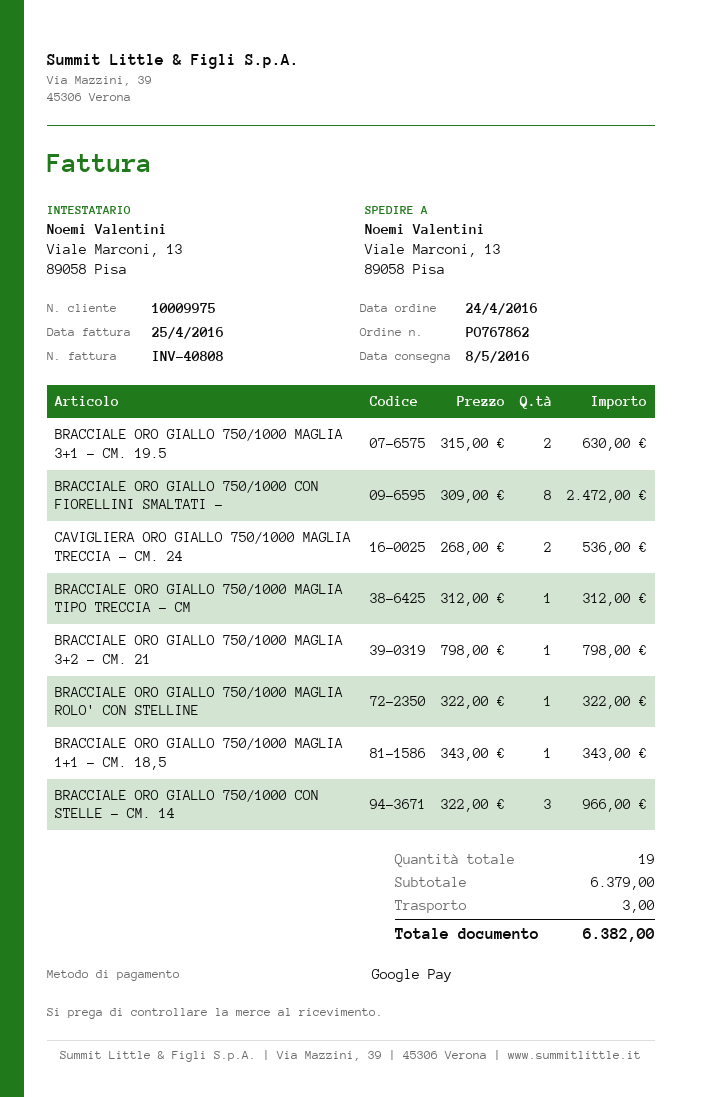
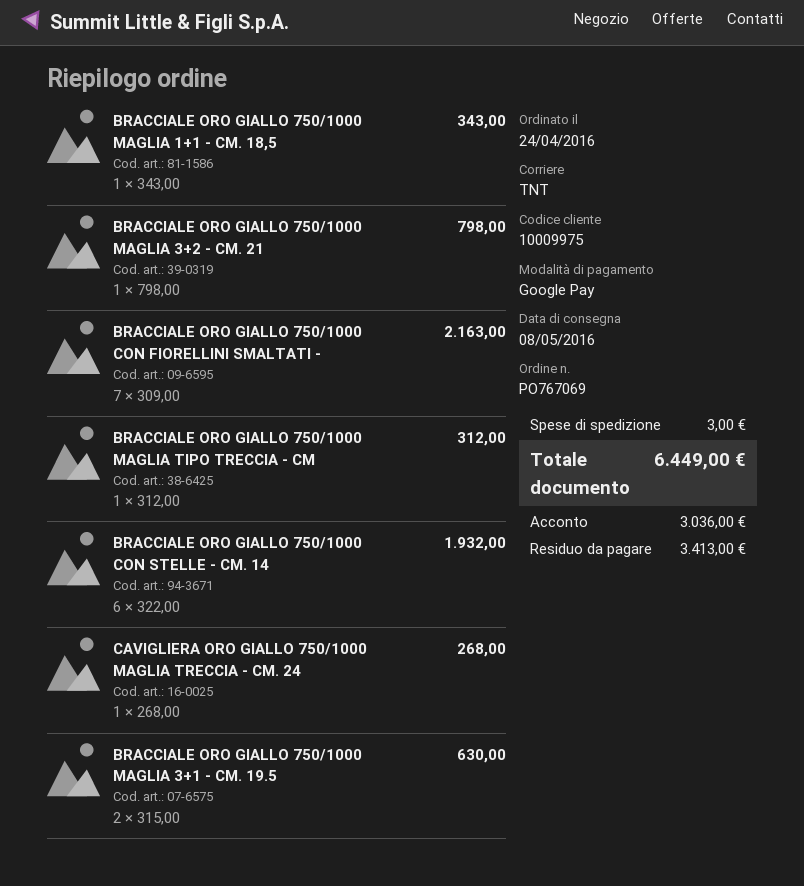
order number: PO767862 -> PO767069
BRACCIALE ORO GIALLO 750/1000 CON FIORELLINI SMALTATI -: 8 x 309.00 = 2472.00 -> 7 x 309.00 = 2163.00
CAVIGLIERA ORO GIALLO 750/1000 MAGLIA TRECCIA - CM. 24: 2 x 268.00 = 536.00 -> 1 x 268.00 = 268.00
BRACCIALE ORO GIALLO 750/1000 MAGLIA ROLO' CON STELLINE: 1 x 322.00 = 322.00 -> none
BRACCIALE ORO GIALLO 750/1000 CON STELLE - CM. 14: 3 x 322.00 = 966.00 -> 6 x 322.00 = 1932.00
total: 6382.00 -> 6449.00

